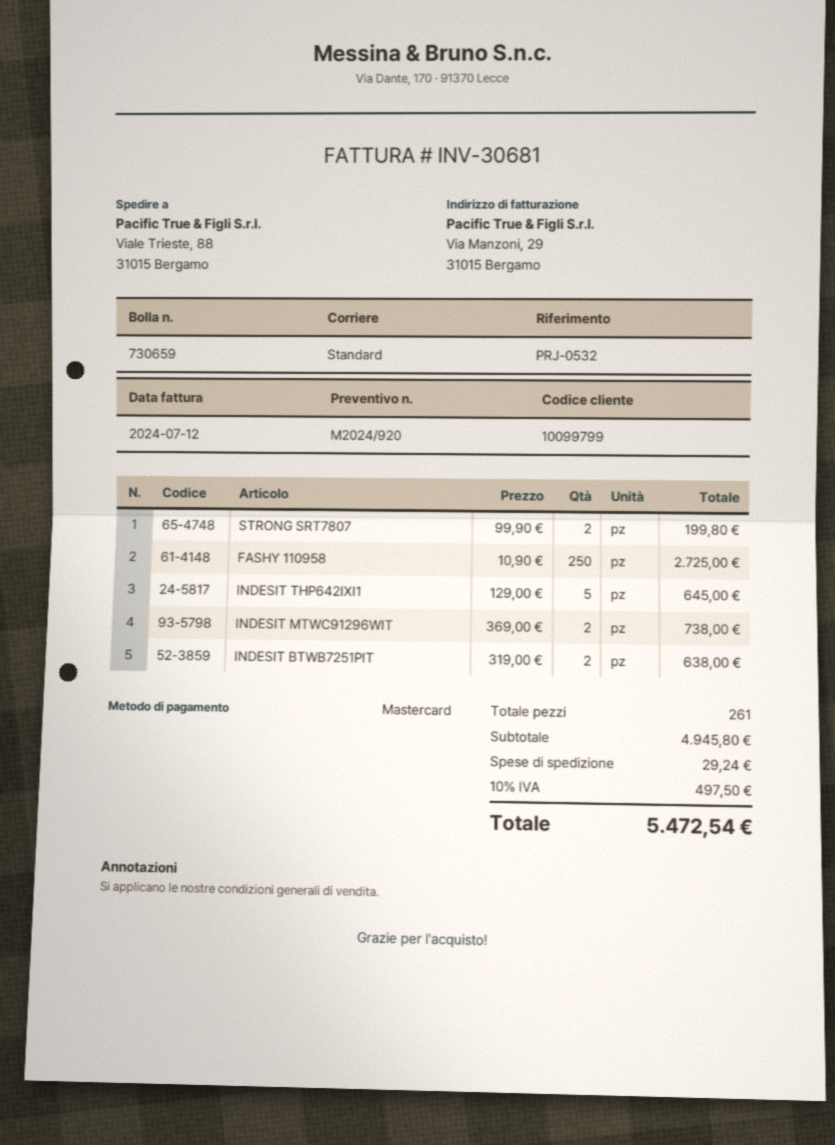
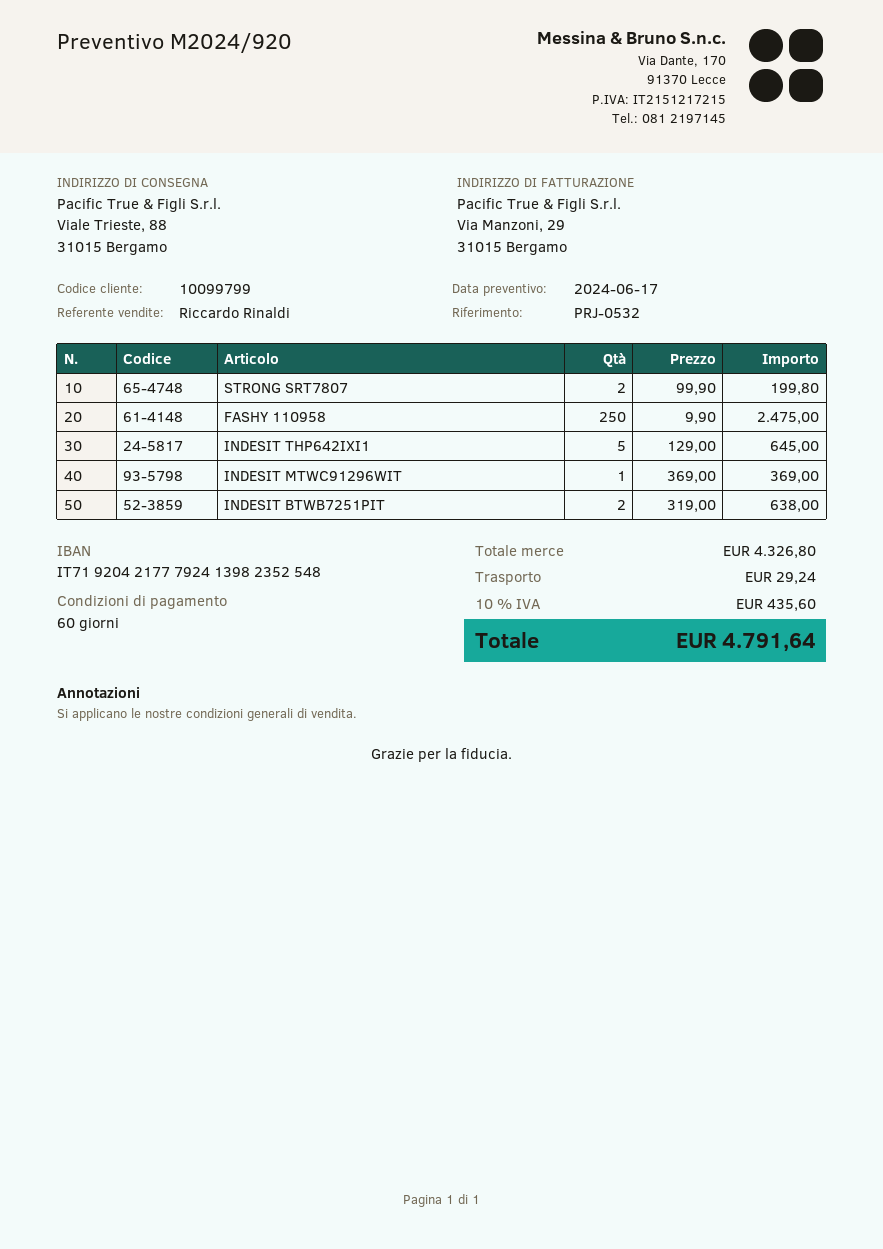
FASHY 110958: 250 x 10.90 = 2725.00 -> 250 x 9.90 = 2475.00
INDESIT MTWC91296WIT: 2 x 369.00 = 738.00 -> 1 x 369.00 = 369.00
subtotal: 4945.80 -> 4326.80
tax: 10% = 497.50 -> 10% = 435.60
total: 5472.54 -> 4791.64

